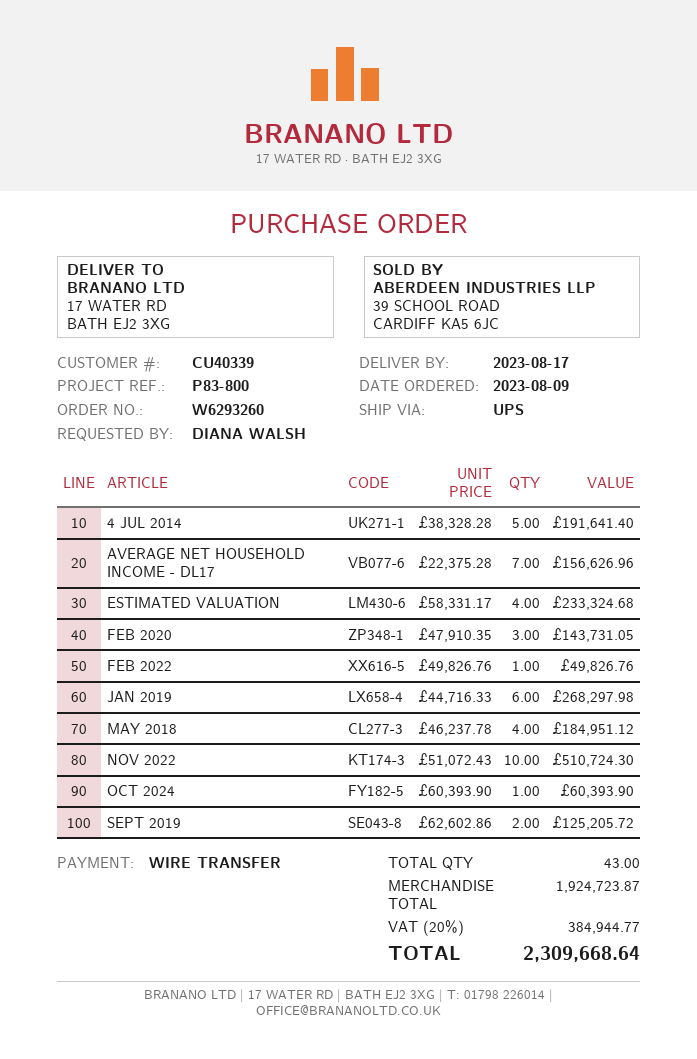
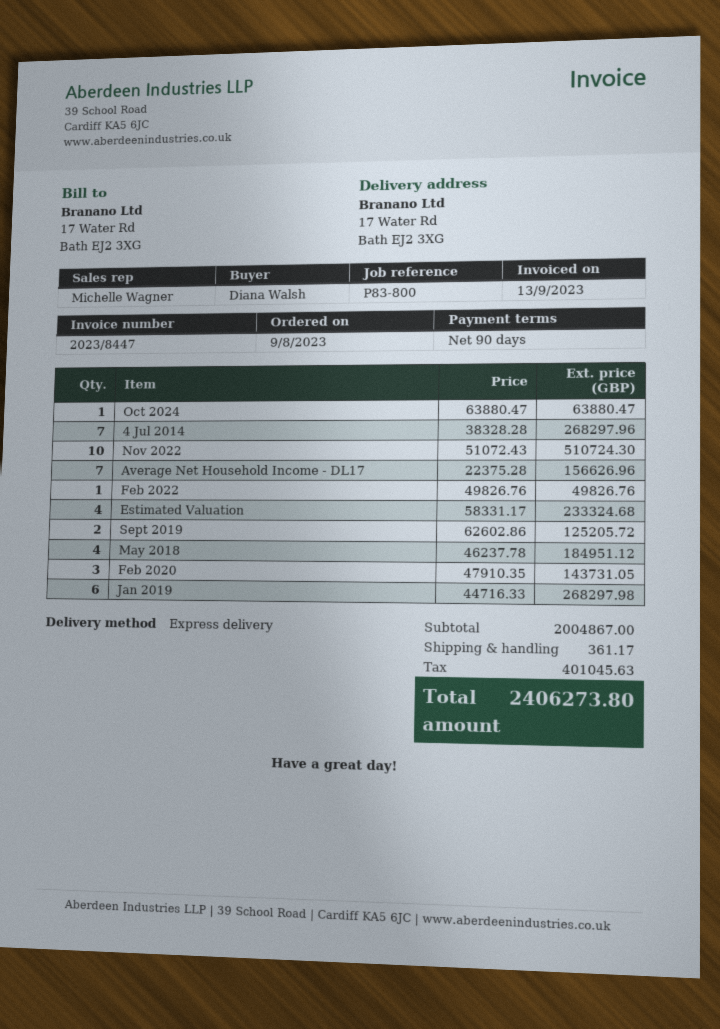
shipping method: UPS -> express
4 JUL 2014: 5 x 38328.28 = 191641.40 -> 7 x 38328.28 = 268297.96
OCT 2024: 1 x 60393.90 = 60393.90 -> 1 x 63880.47 = 63880.47
subtotal: 1924723.87 -> 2004867.00
shipping: none -> 361.17
tax: 384944.77 -> 401045.63
total: 2309668.64 -> 2406273.80

